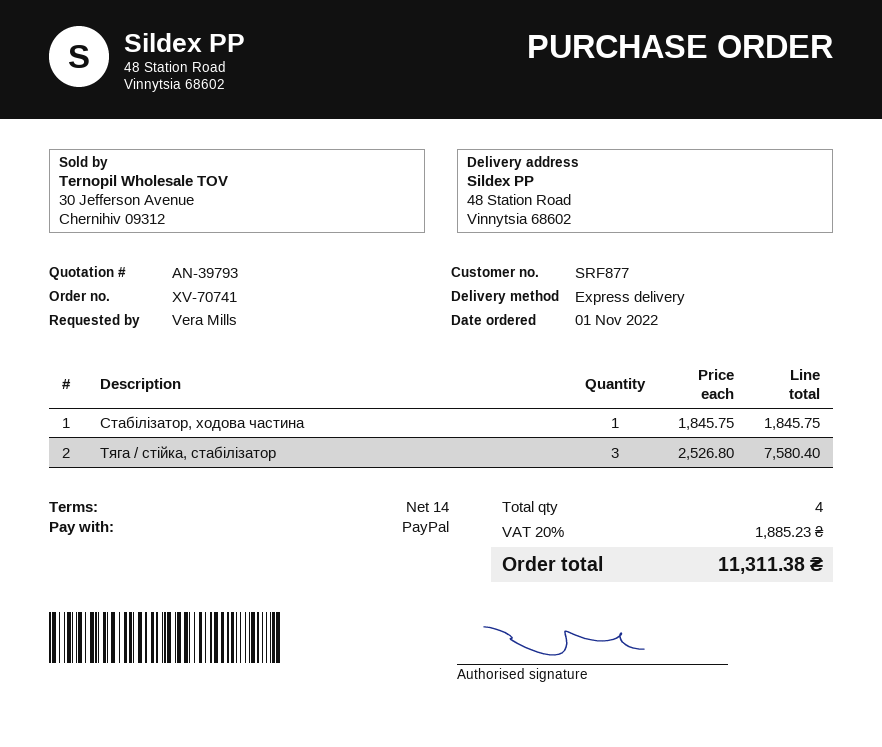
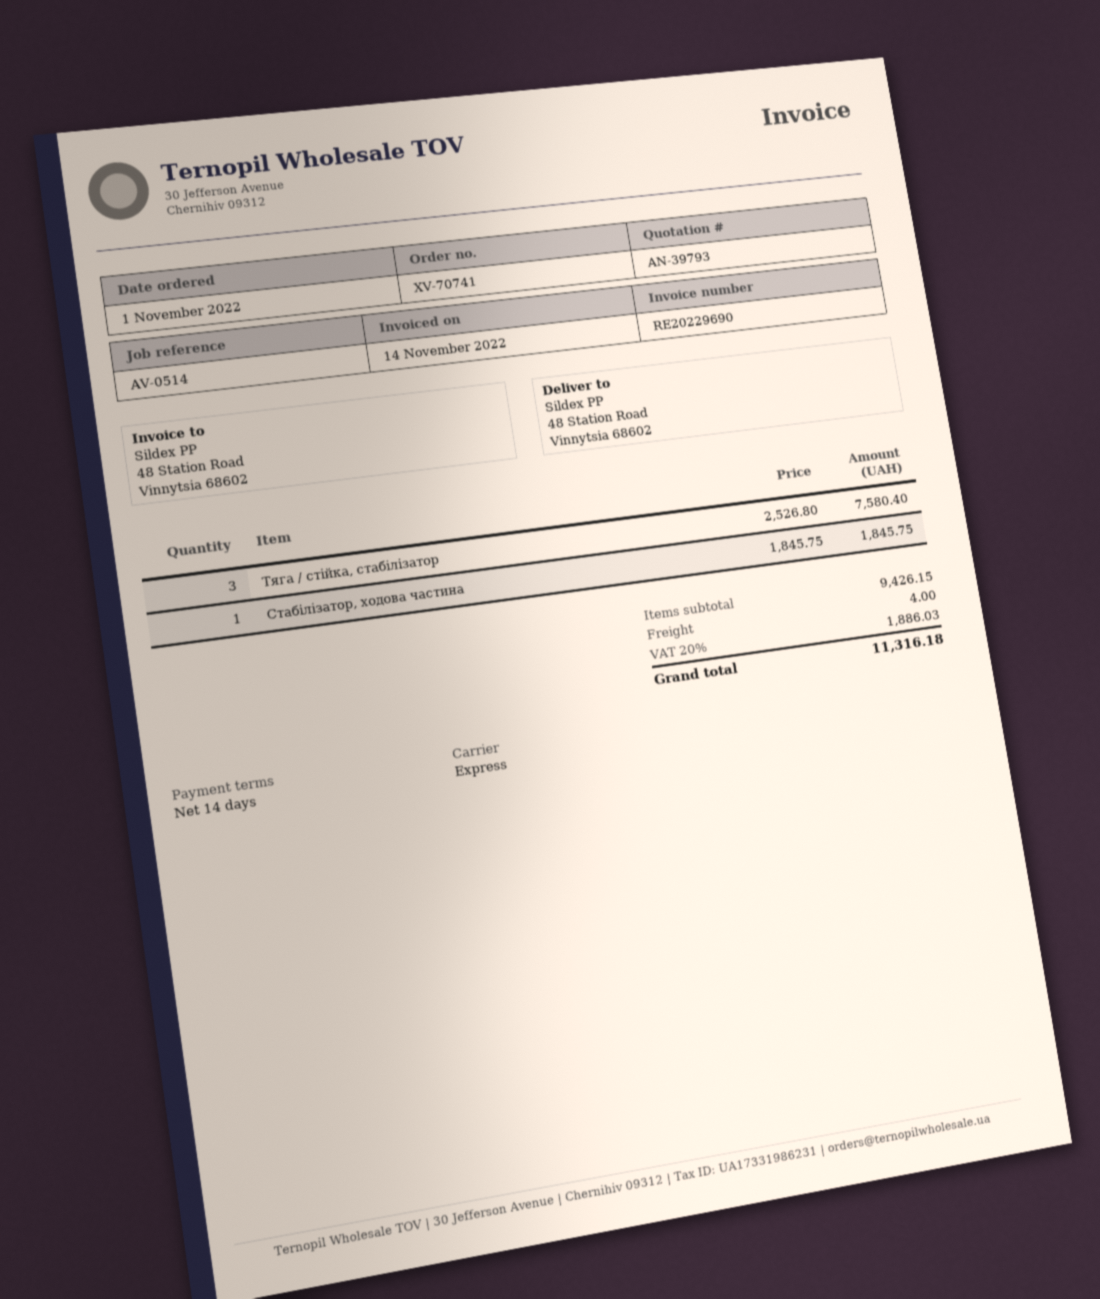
shipping: none -> 4.00
tax: 20% = 1885.23 -> 20% = 1886.03
total: 11311.38 -> 11316.18

